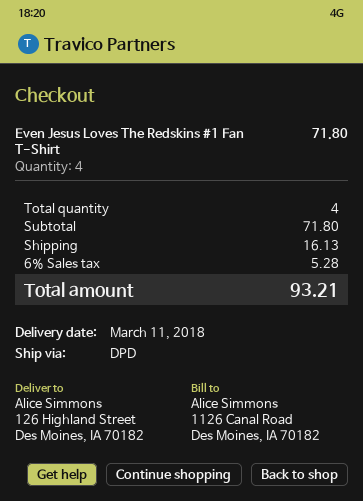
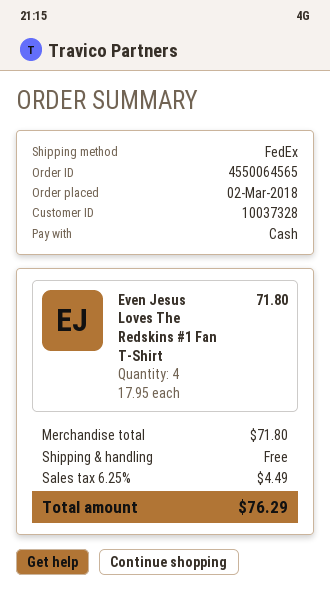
shipping method: DPD -> FedEx
shipping: 16.13 -> 0.00
tax: 6% = 5.28 -> 6.25% = 4.49
total: 93.21 -> 76.29

